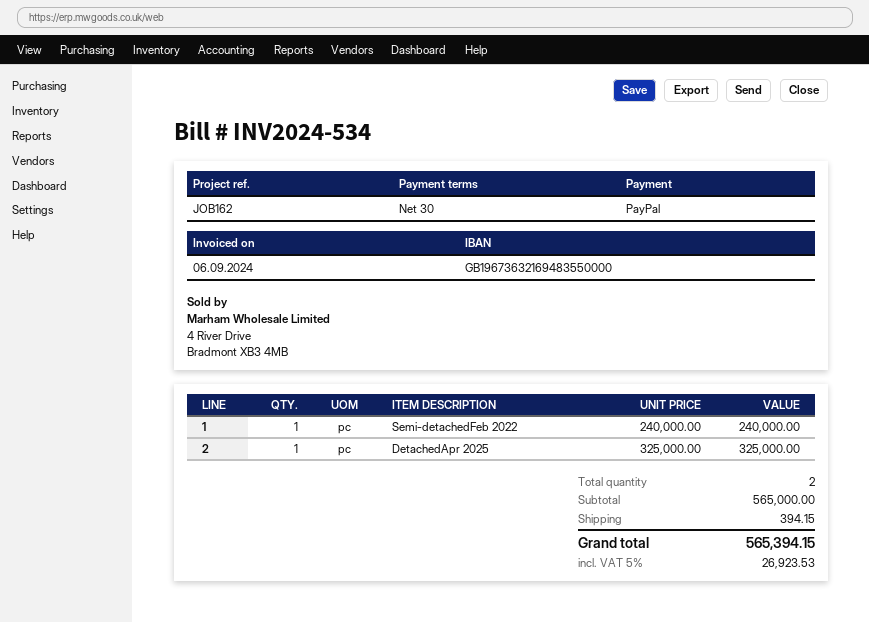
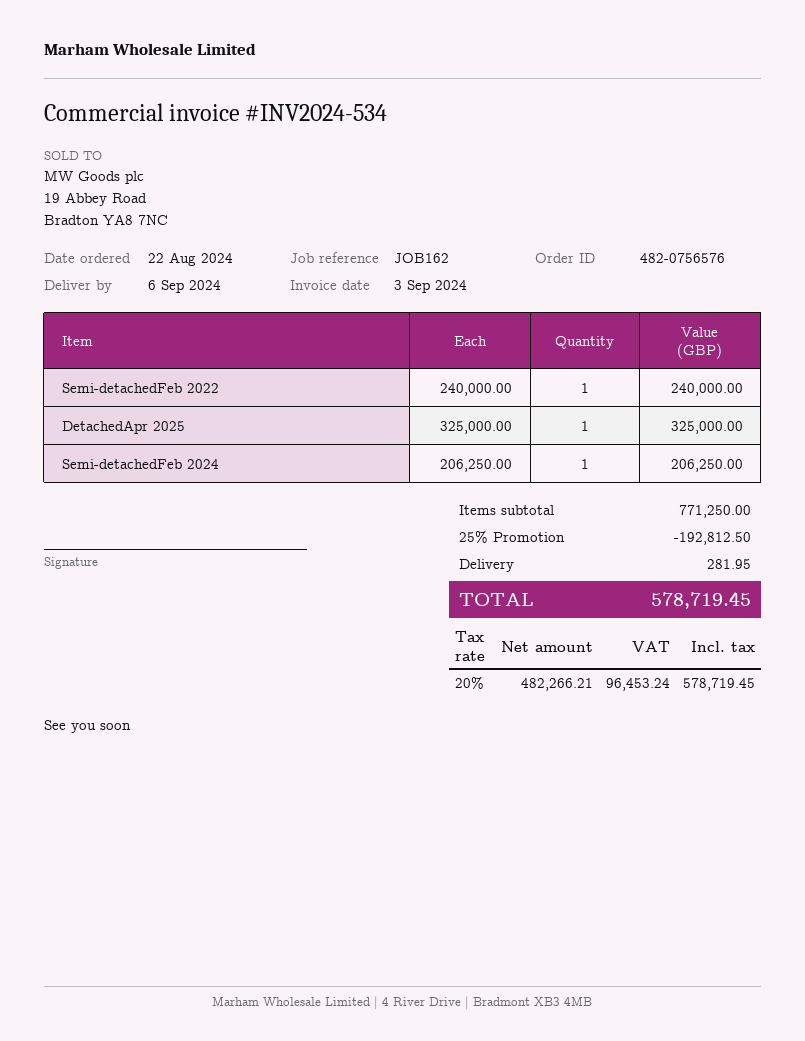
invoice date: 2024-09-06 -> 2024-09-03
Semi-detachedFeb 2024: none -> 1 x 206250.00 = 206250.00
subtotal: 565000.00 -> 771250.00
discount: none -> 25% = 192812.50
shipping: 394.15 -> 281.95
tax: 5% = 26923.53 -> 20% = 96453.24
total: 565394.15 -> 578719.45

